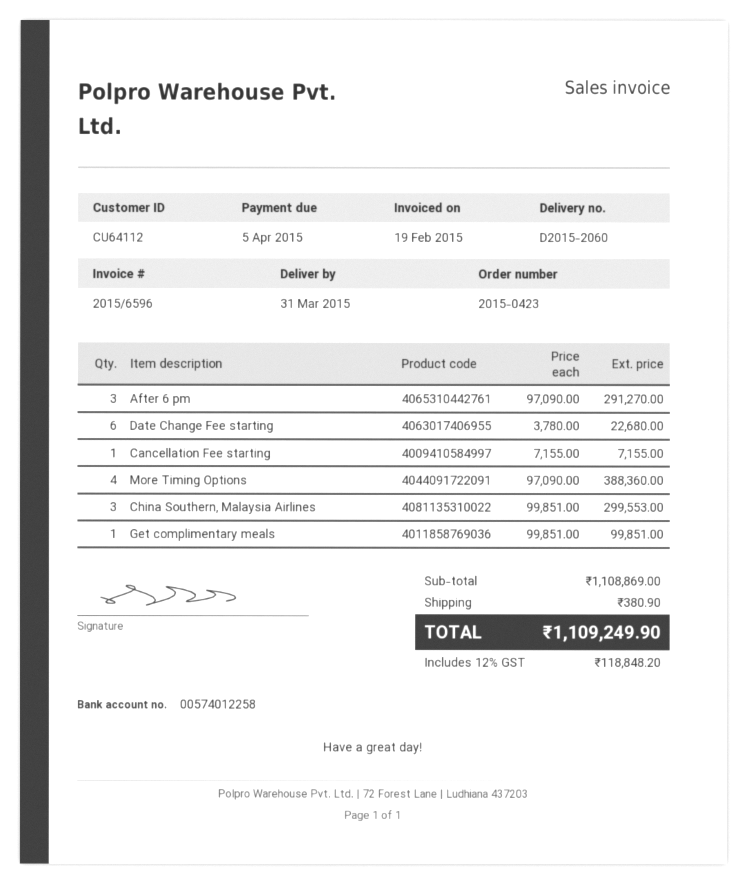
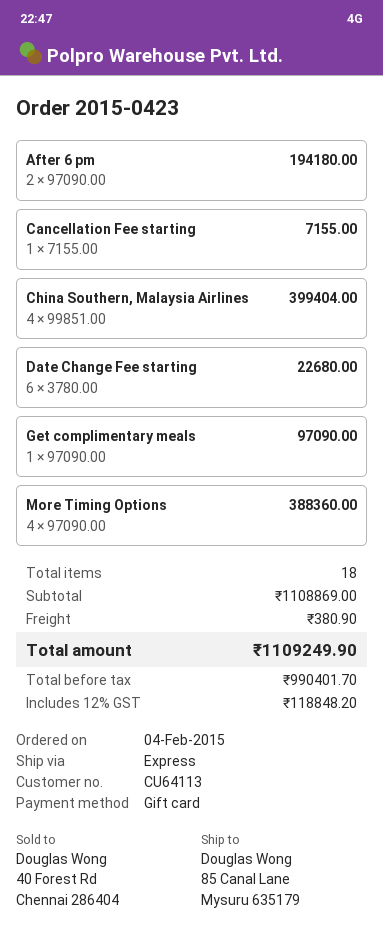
customer number: CU64112 -> CU64113
After 6 pm: 3 x 97090.00 = 291270.00 -> 2 x 97090.00 = 194180.00
China Southern, Malaysia Airlines: 3 x 99851.00 = 299553.00 -> 4 x 99851.00 = 399404.00
Get complimentary meals: 1 x 99851.00 = 99851.00 -> 1 x 97090.00 = 97090.00

